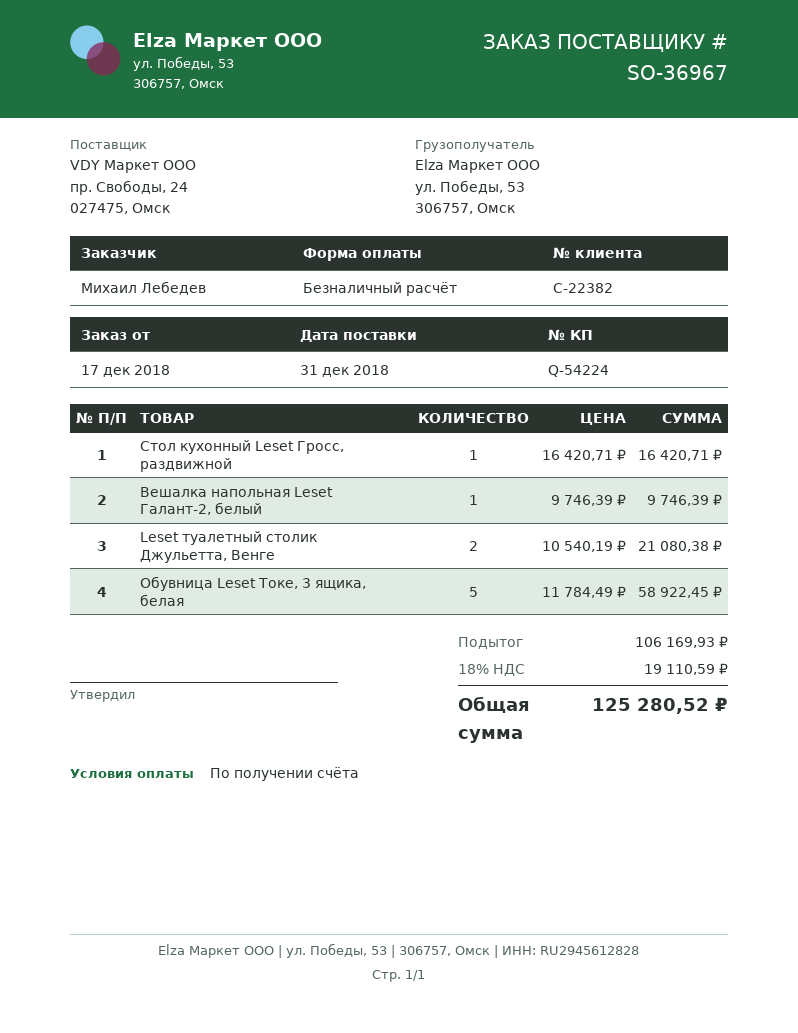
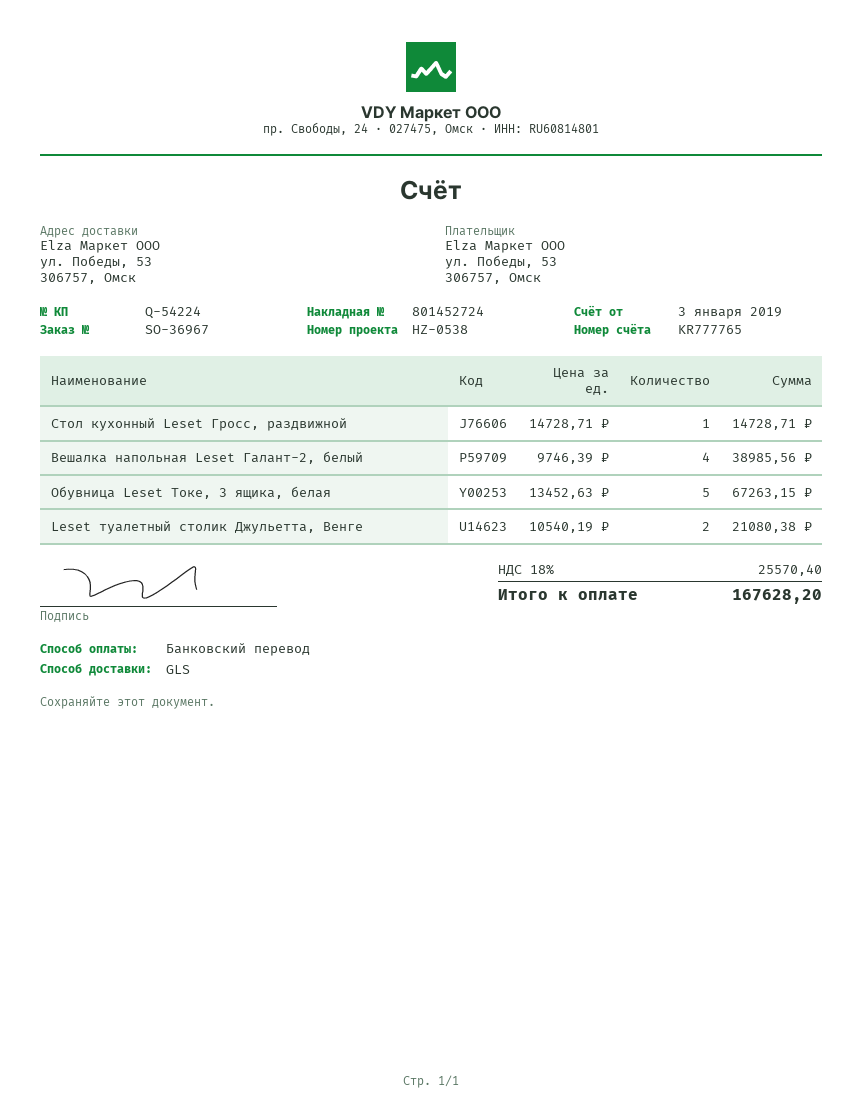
Стол кухонный Leset Гросс, раздвижной: 1 x 16420.71 = 16420.71 -> 1 x 14728.71 = 14728.71
Вешалка напольная Leset Галант-2, белый: 1 x 9746.39 = 9746.39 -> 4 x 9746.39 = 38985.56
Обувница Leset Токе, 3 ящика, белая: 5 x 11784.49 = 58922.45 -> 5 x 13452.63 = 67263.15
tax: 18% = 19110.59 -> 18% = 25570.40
total: 125280.52 -> 167628.20

